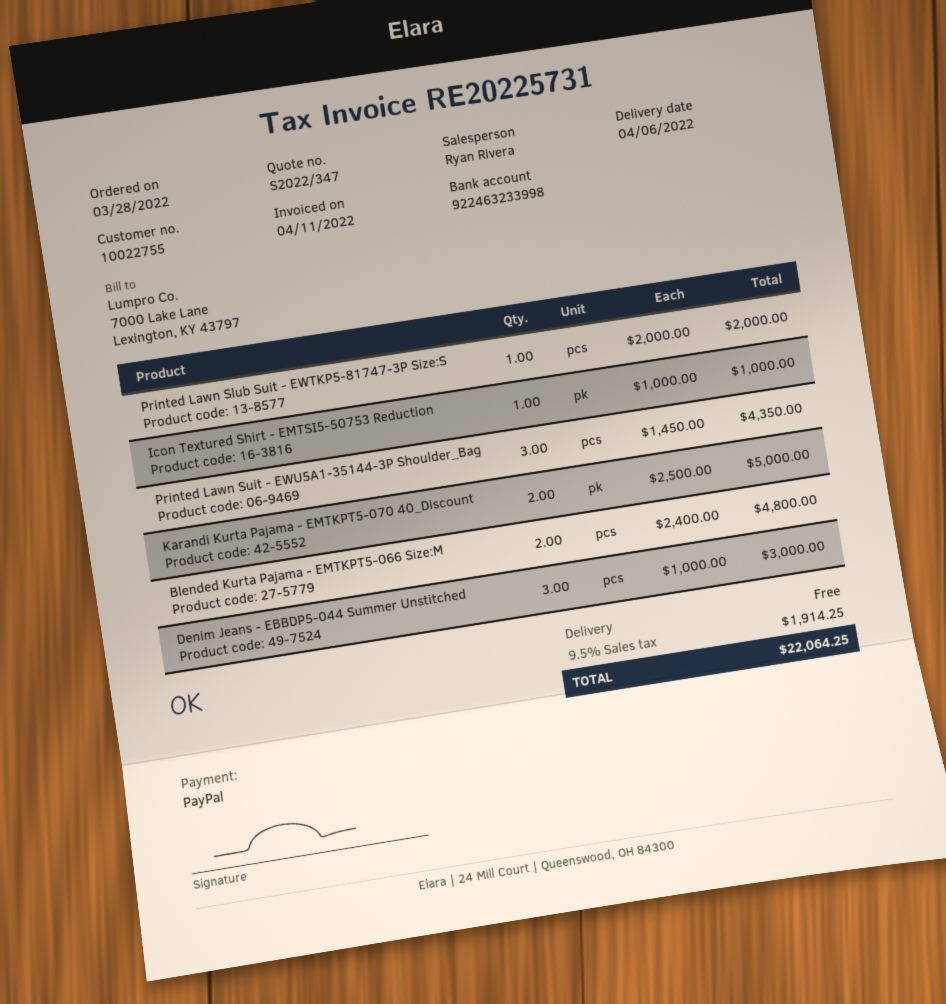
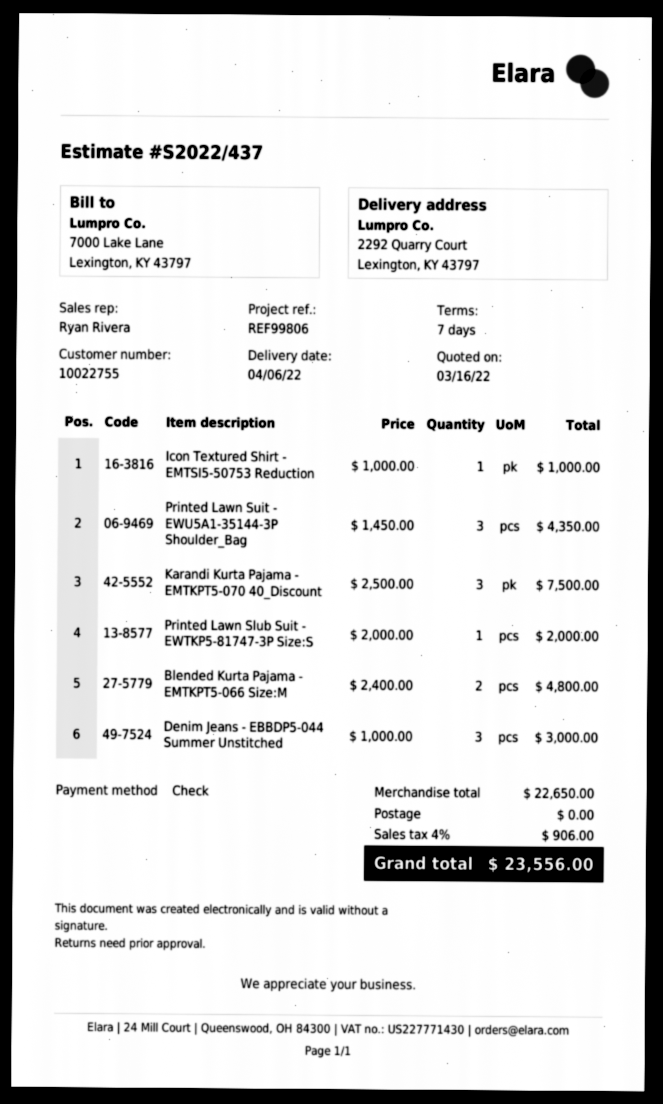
quote number: S2022/347 -> S2022/437
payment method: PayPal -> cheque
Karandi Kurta Pajama - EMTKPT5-070 40_Discount: 2 x 2500.00 = 5000.00 -> 3 x 2500.00 = 7500.00
tax: 9.5% = 1914.25 -> 4% = 906.00
total: 22064.25 -> 23556.00

